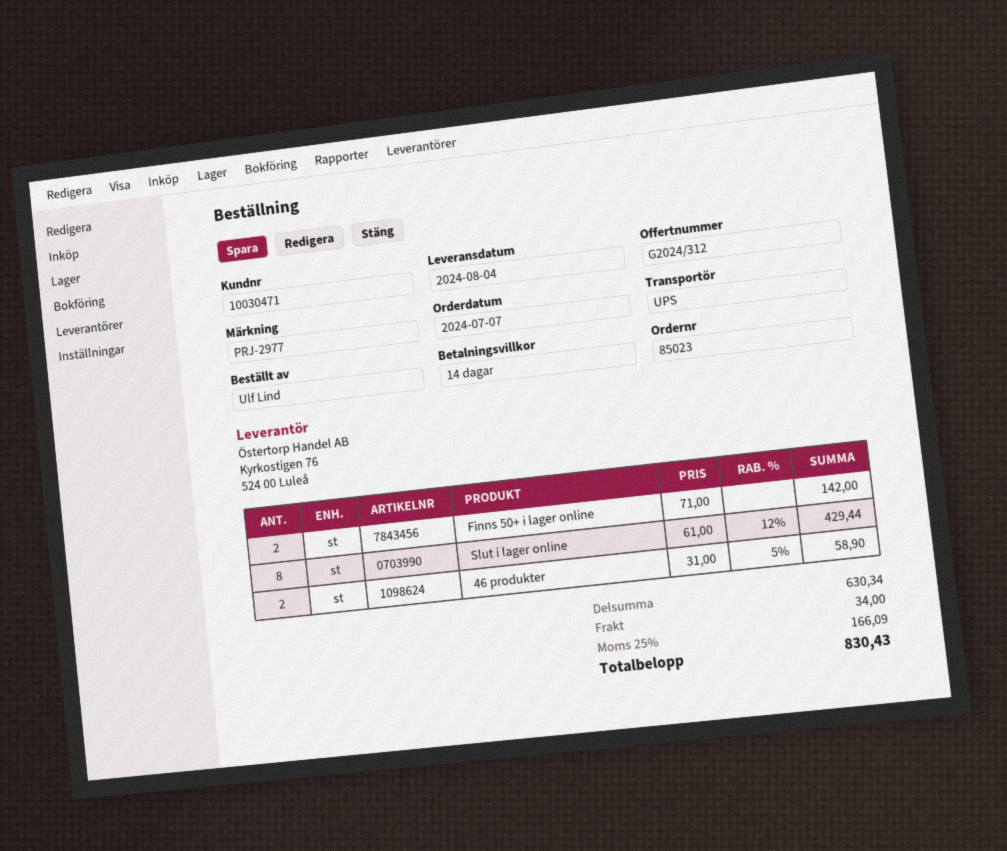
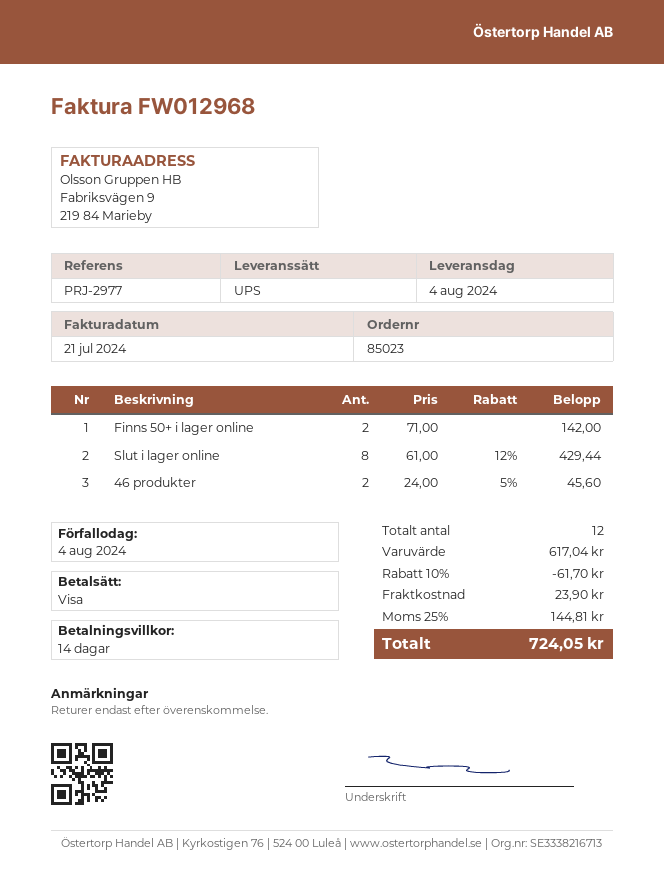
46 produkter: 2 x 31.00 - 5% = 58.90 -> 2 x 24.00 - 5% = 45.60
subtotal: 630.34 -> 617.04
discount: none -> 10% = 61.70
shipping: 34.00 -> 23.90
tax: 25% = 166.09 -> 25% = 144.81
total: 830.43 -> 724.05

